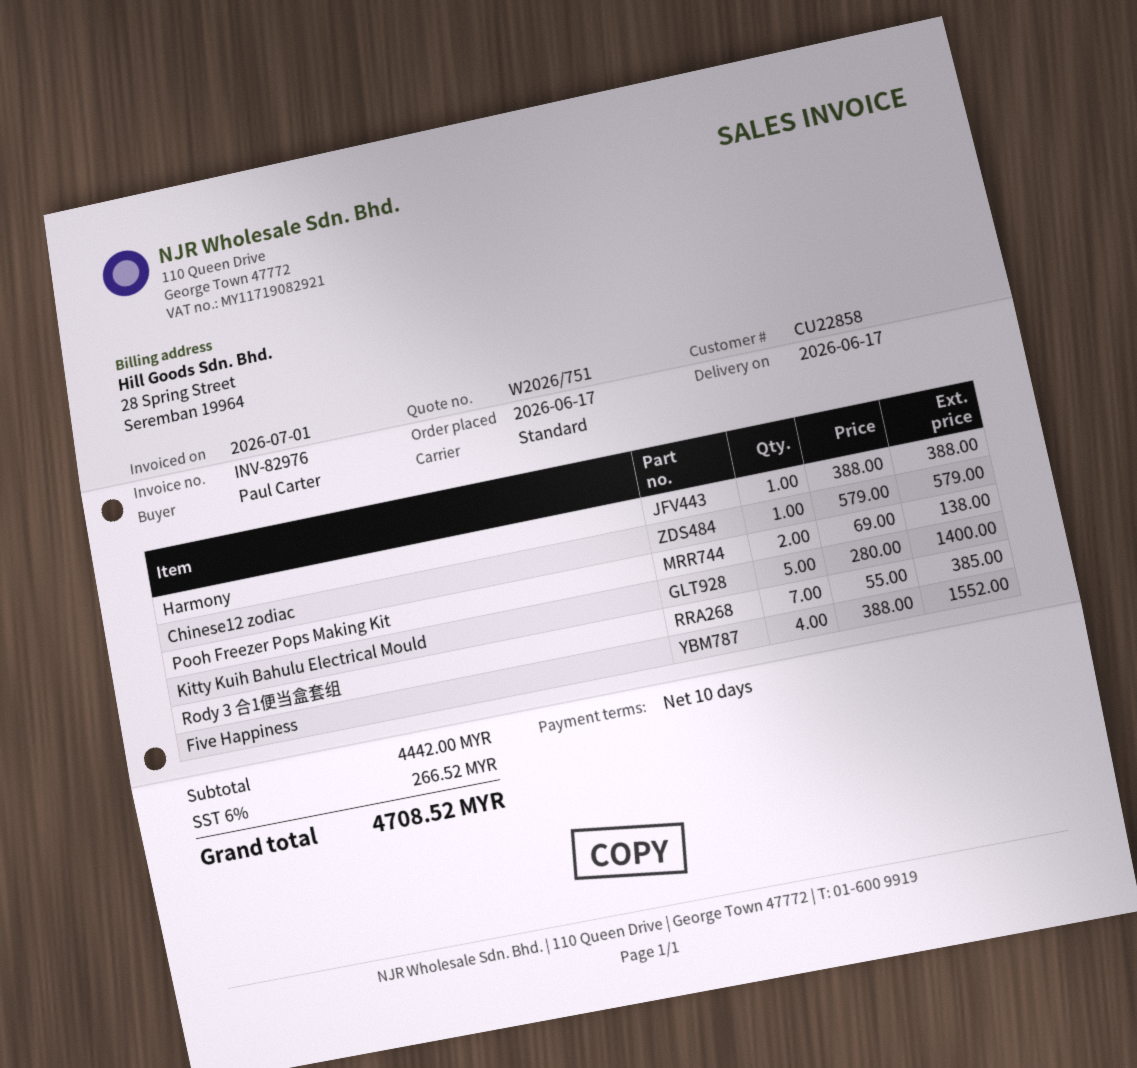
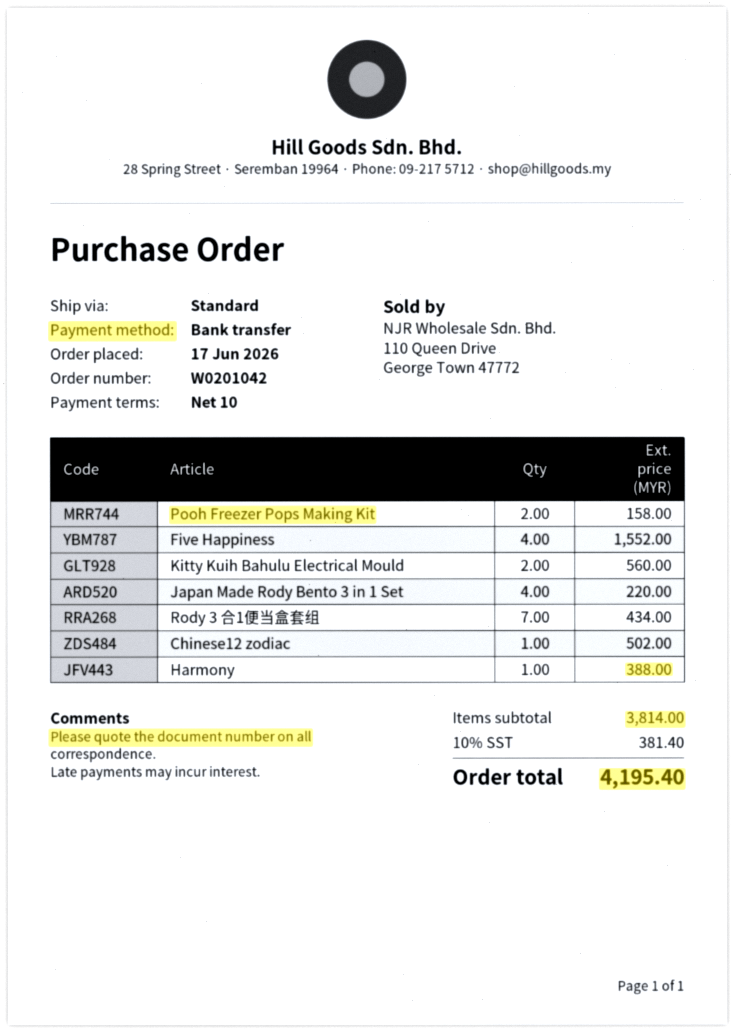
Chinese12 zodiac: 1 for 579.00 -> 1 for 502.00
Pooh Freezer Pops Making Kit: 2 for 138.00 -> 2 for 158.00
Kitty Kuih Bahulu Electrical Mould: 5 for 1400.00 -> 2 for 560.00
Rody 3 合1便当盒套组: 7 for 385.00 -> 7 for 434.00
Japan Made Rody Bento 3 in 1 Set: none -> 4 for 220.00
subtotal: 4442.00 -> 3814.00
tax: 6% = 266.52 -> 10% = 381.40
total: 4708.52 -> 4195.40

